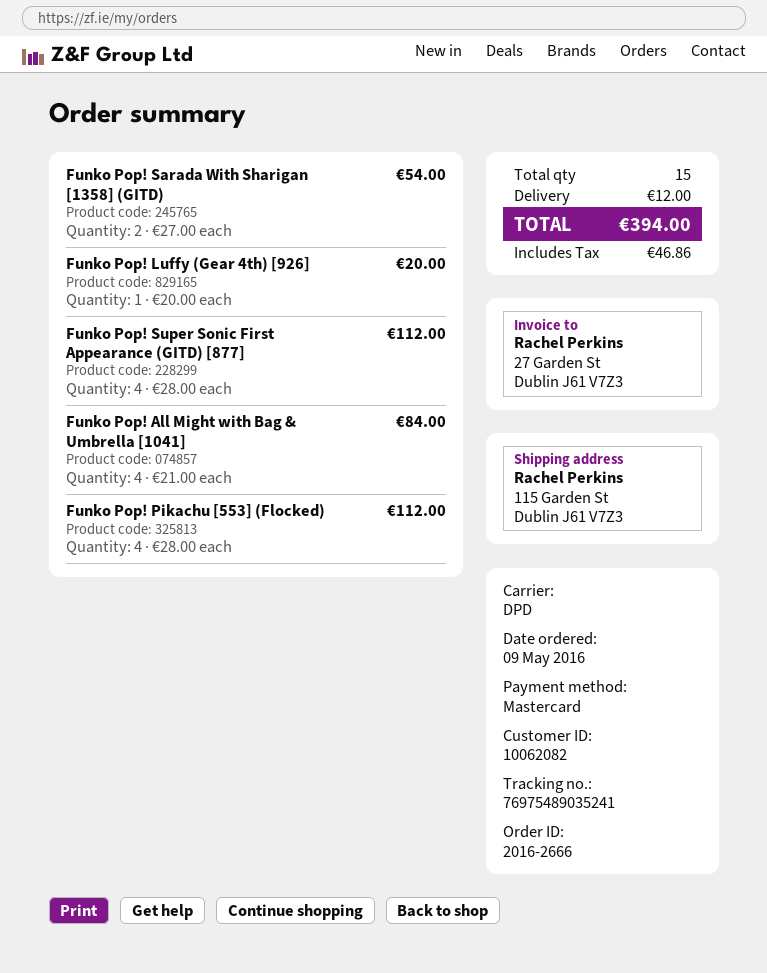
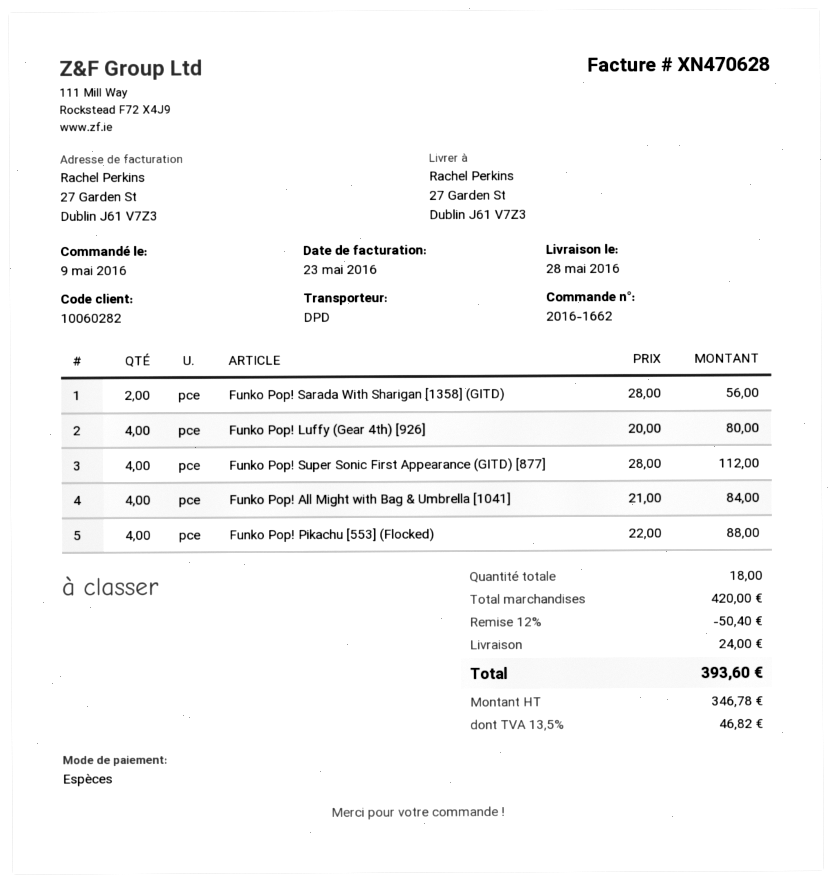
order number: 2016-2666 -> 2016-1662
customer number: 10062082 -> 10060282
payment method: Mastercard -> cash
ship to: 115 Garden St, Dublin J61 V7Z3 -> 27 Garden St, Dublin J61 V7Z3
Funko Pop! Sarada With Sharigan [1358] (GITD): 2 x 27.00 = 54.00 -> 2 x 28.00 = 56.00
Funko Pop! Luffy (Gear 4th) [926]: 1 x 20.00 = 20.00 -> 4 x 20.00 = 80.00
Funko Pop! Pikachu [553] (Flocked): 4 x 28.00 = 112.00 -> 4 x 22.00 = 88.00
total quantity: 15 -> 18
discount: none -> 12% = 50.40
shipping: 12.00 -> 24.00
tax: 46.86 -> 46.82
total: 394.00 -> 393.60

